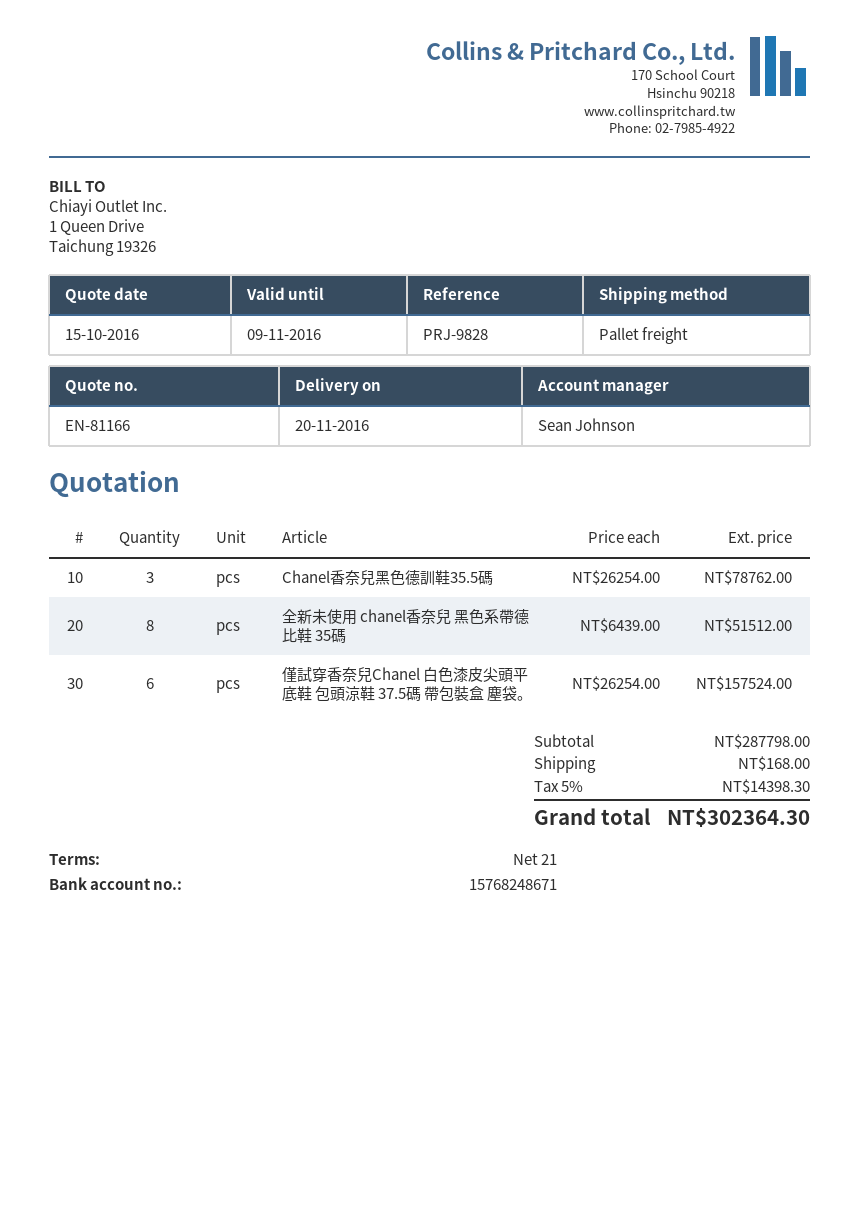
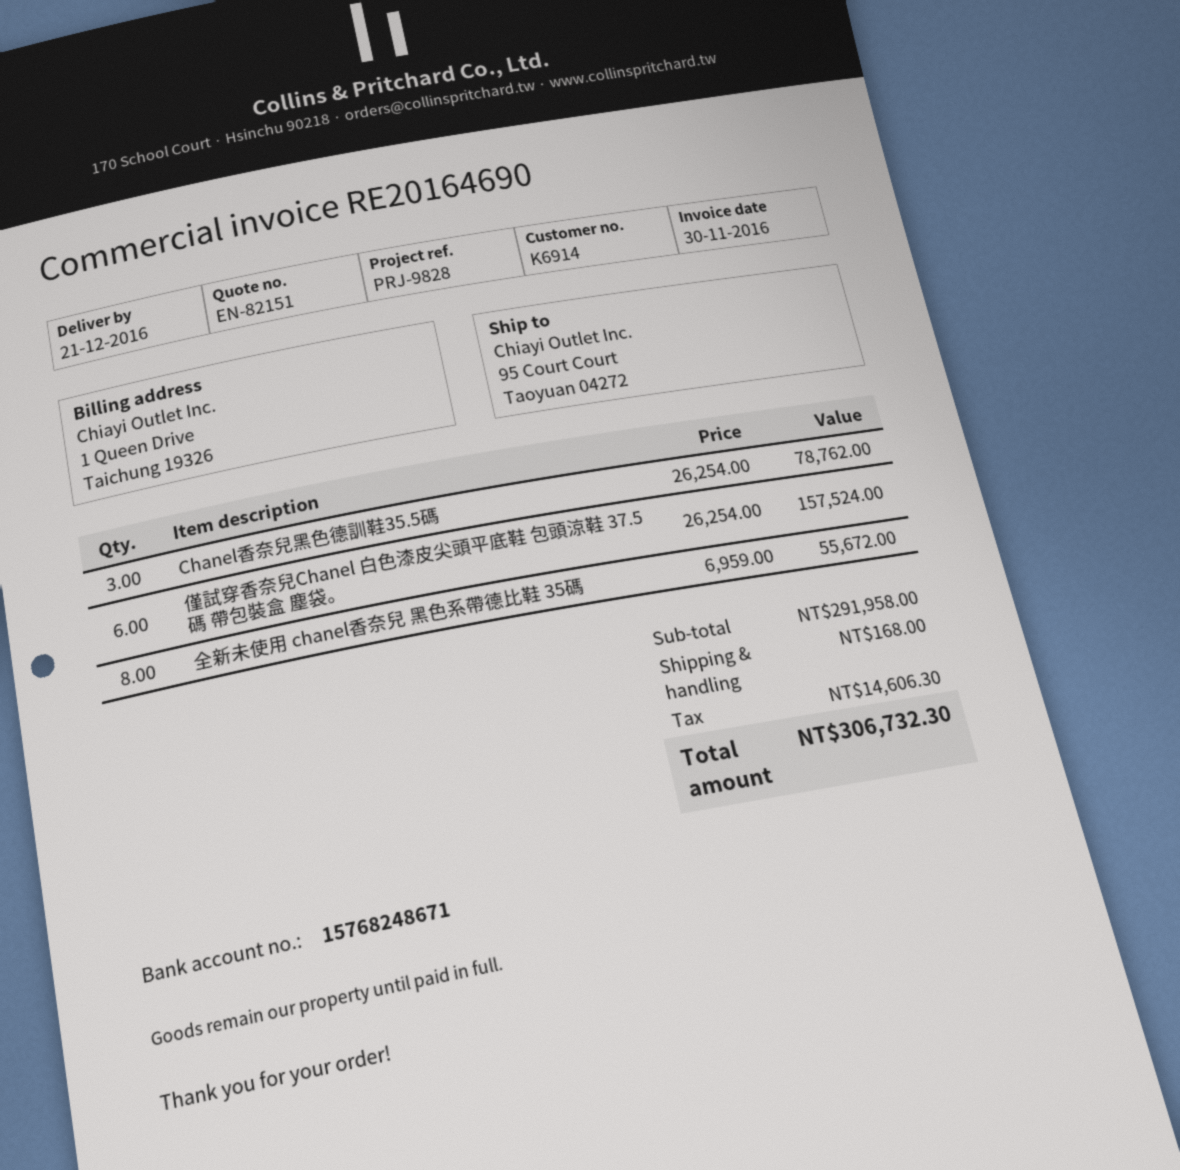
quote number: EN-81166 -> EN-82151
delivery date: 2016-11-20 -> 2016-12-21
全新未使用 chanel香奈兒 黑色系帶德比鞋 35碼: 8 x 6439.00 = 51512.00 -> 8 x 6959.00 = 55672.00
subtotal: 287798.00 -> 291958.00
tax: 14398.30 -> 14606.30
total: 302364.30 -> 306732.30

